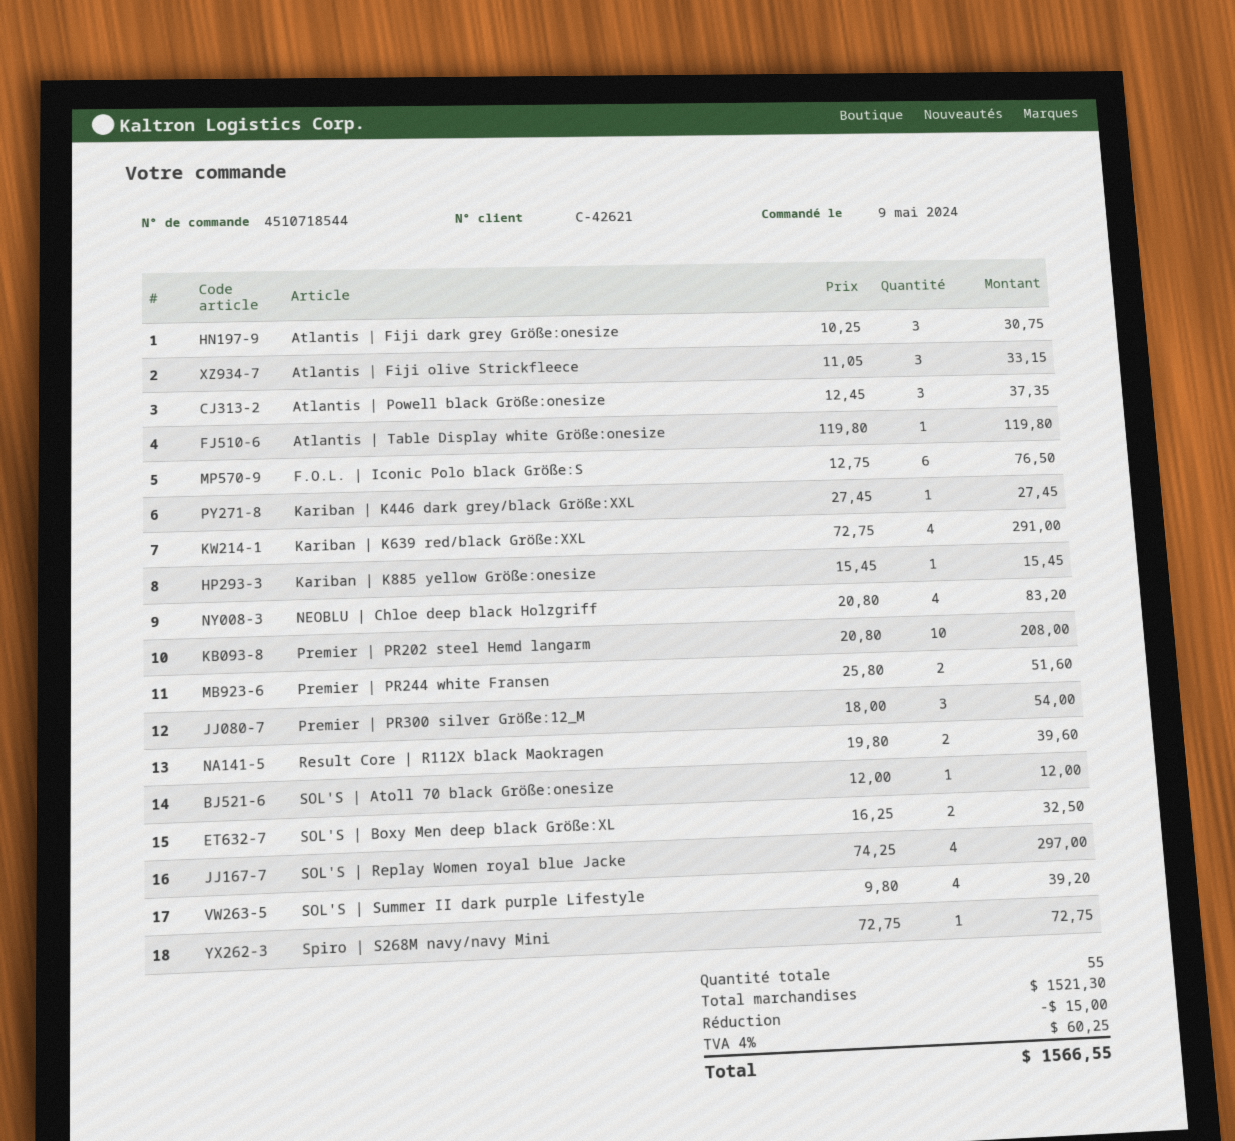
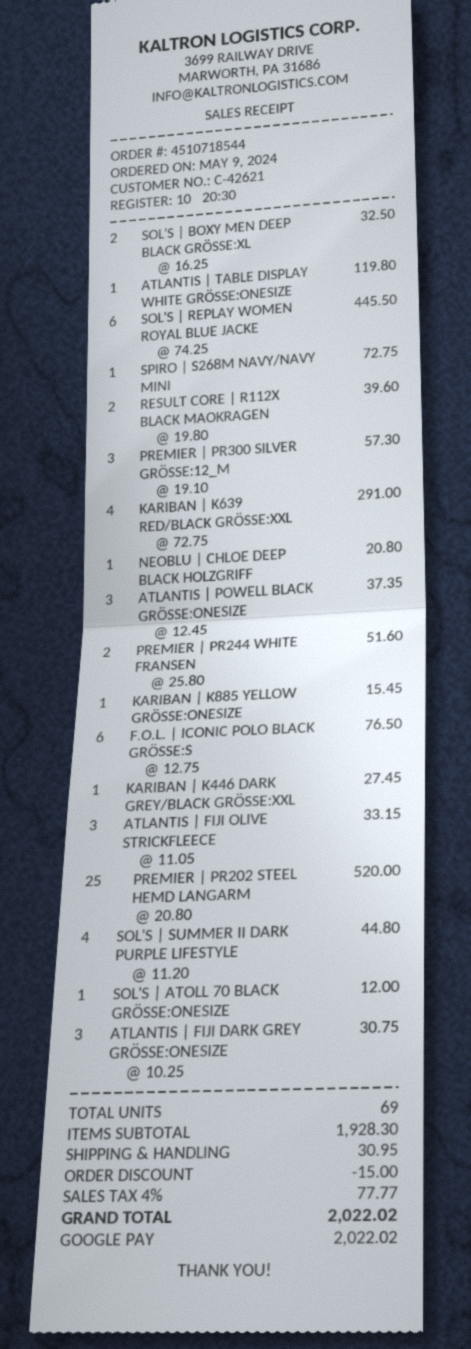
NEOBLU | Chloe deep black Holzgriff: 4 x 20.80 = 83.20 -> 1 x 20.80 = 20.80
Premier | PR202 steel Hemd langarm: 10 x 20.80 = 208.00 -> 25 x 20.80 = 520.00
Premier | PR300 silver Größe:12_M: 3 x 18.00 = 54.00 -> 3 x 19.10 = 57.30
SOL'S | Replay Women royal blue Jacke: 4 x 74.25 = 297.00 -> 6 x 74.25 = 445.50
SOL'S | Summer II dark purple Lifestyle: 4 x 9.80 = 39.20 -> 4 x 11.20 = 44.80
total quantity: 55 -> 69
subtotal: 1521.30 -> 1928.30
shipping: none -> 30.95
tax: 4% = 60.25 -> 4% = 77.77
total: 1566.55 -> 2022.02

